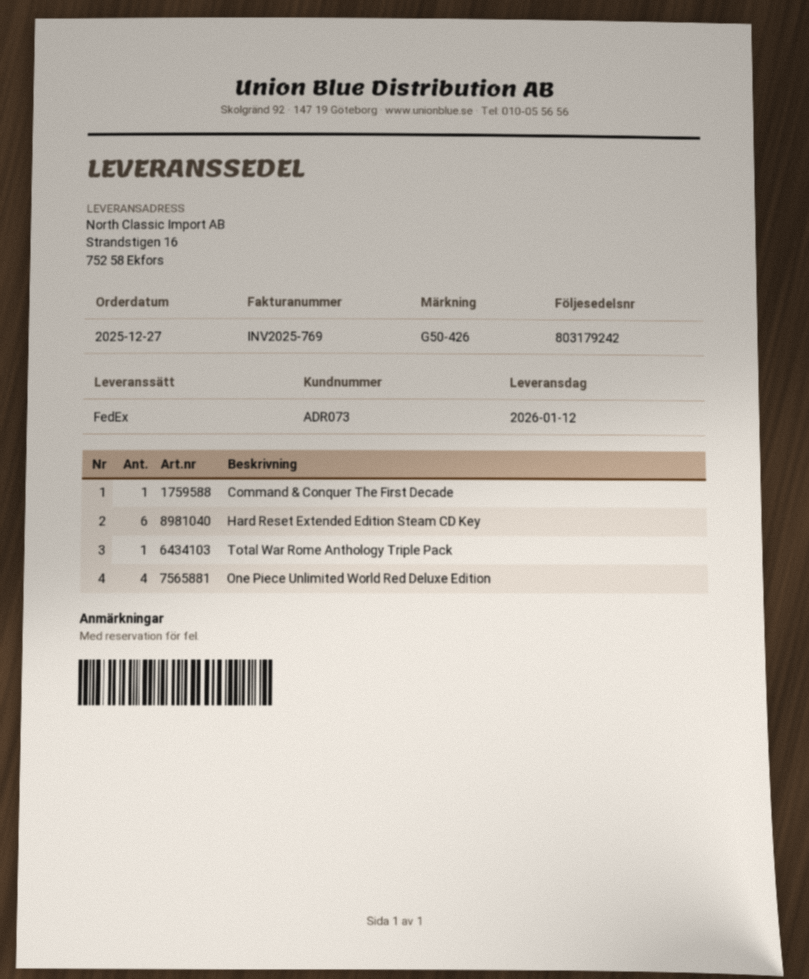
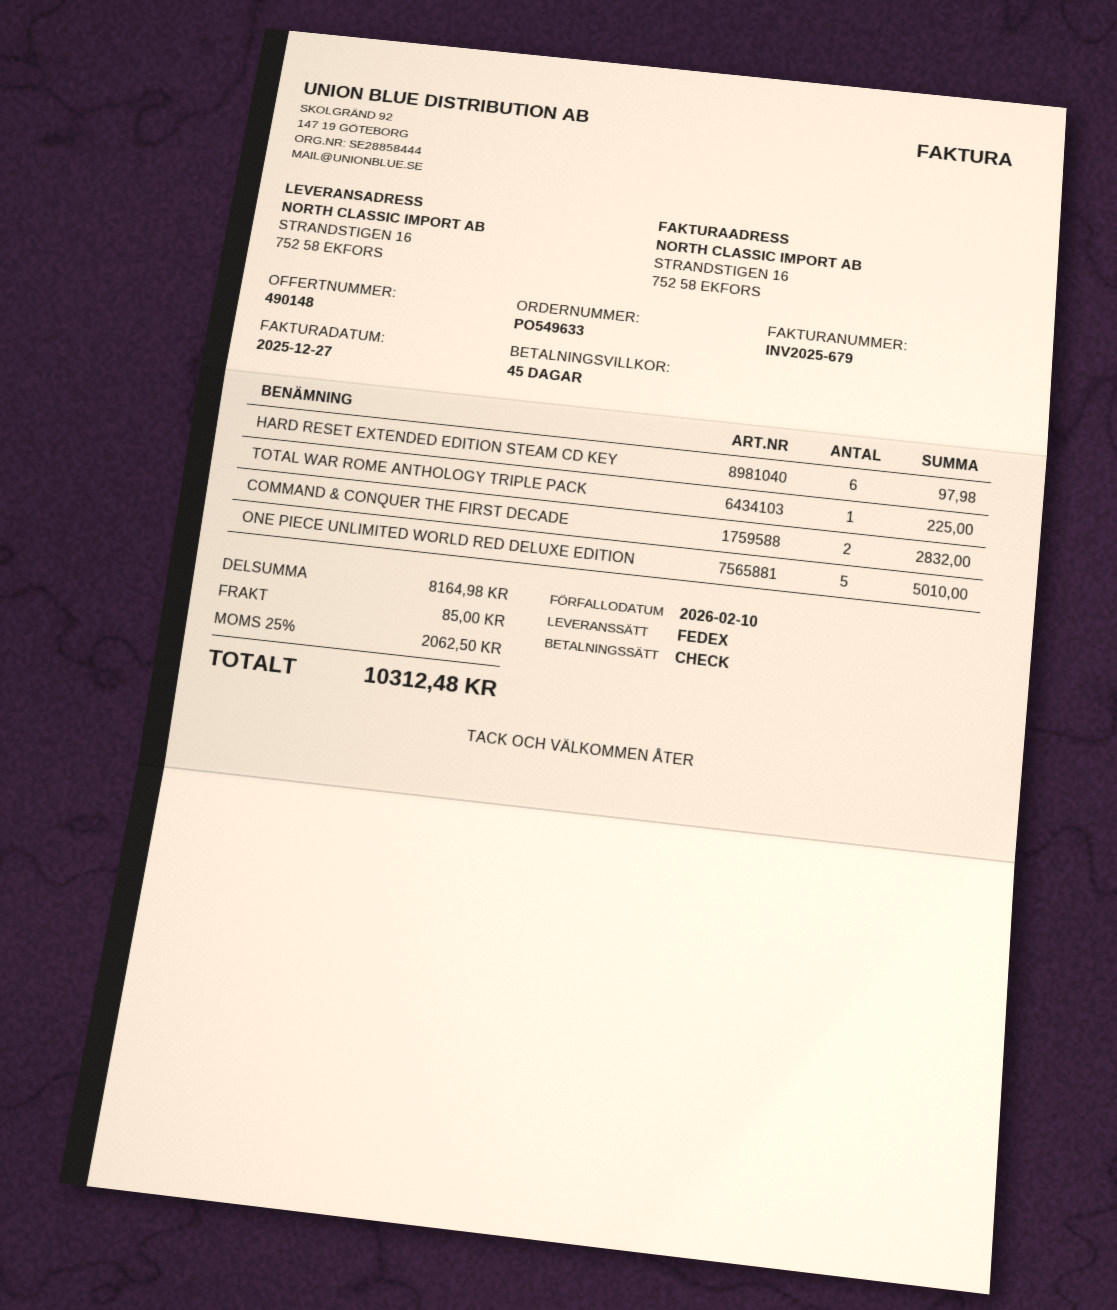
invoice number: INV2025-769 -> INV2025-679
Command & Conquer The First Decade: 1 -> 2
One Piece Unlimited World Red Deluxe Edition: 4 -> 5

